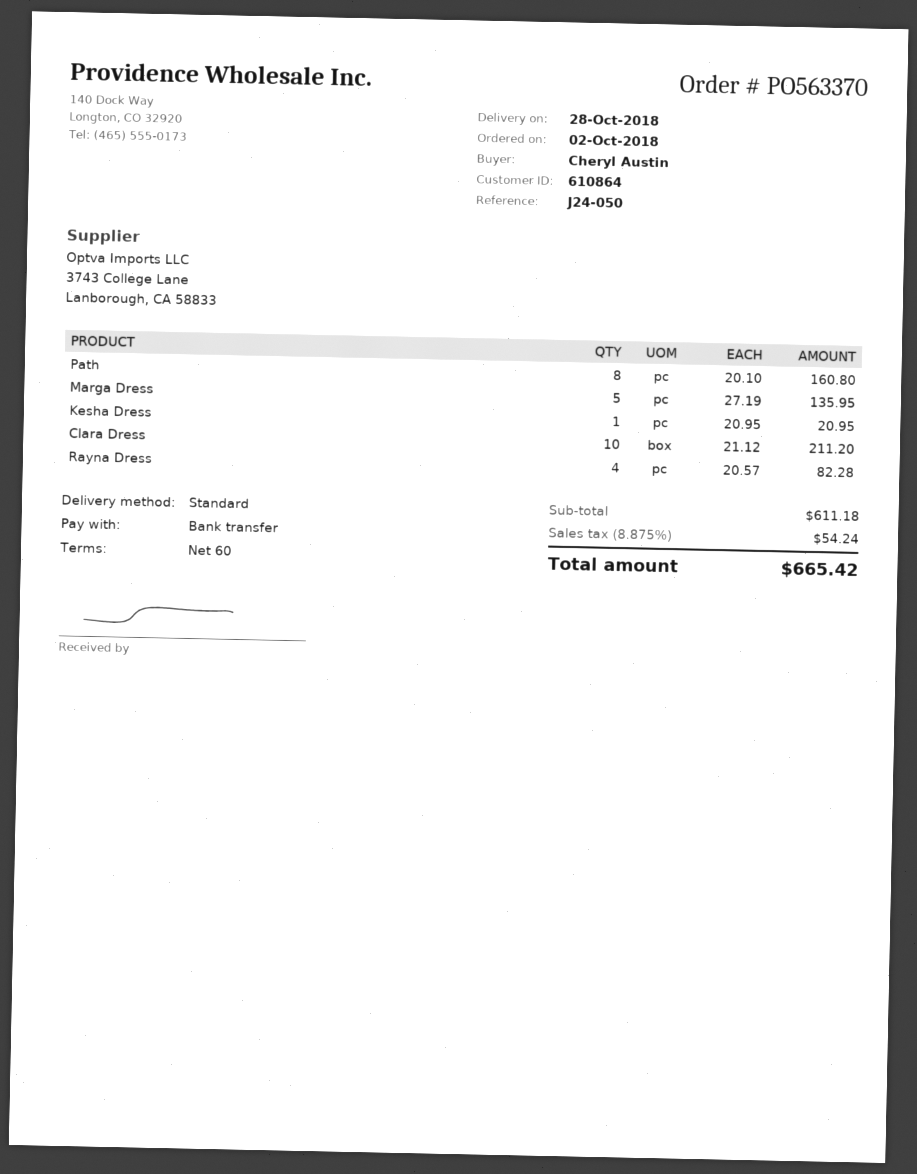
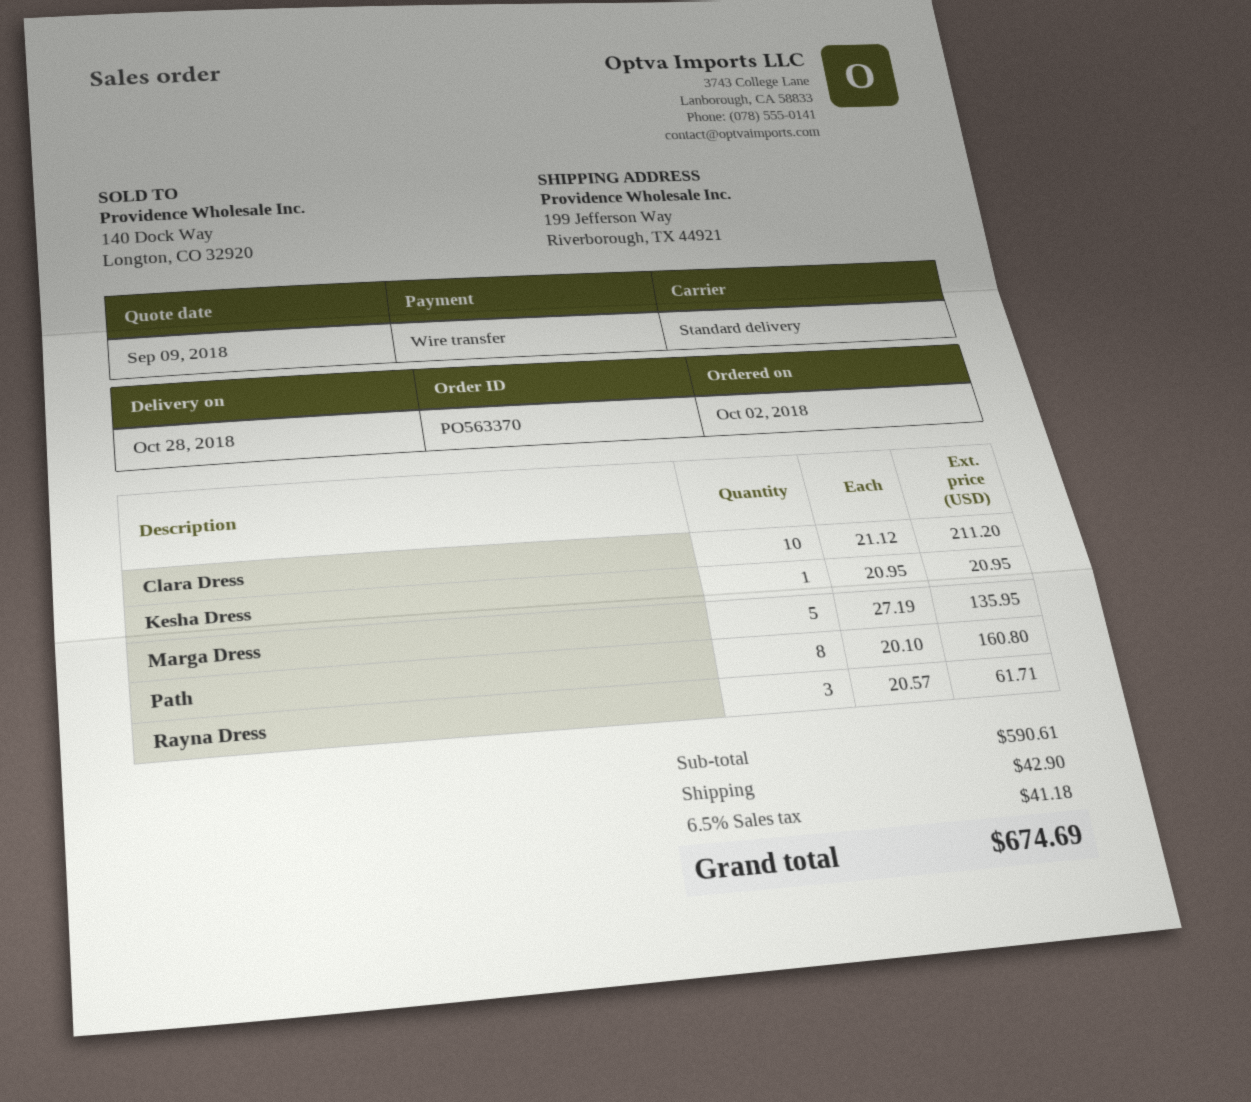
Rayna Dress: 4 x 20.57 = 82.28 -> 3 x 20.57 = 61.71
subtotal: 611.18 -> 590.61
shipping: none -> 42.90
tax: 8.875% = 54.24 -> 6.5% = 41.18
total: 665.42 -> 674.69

